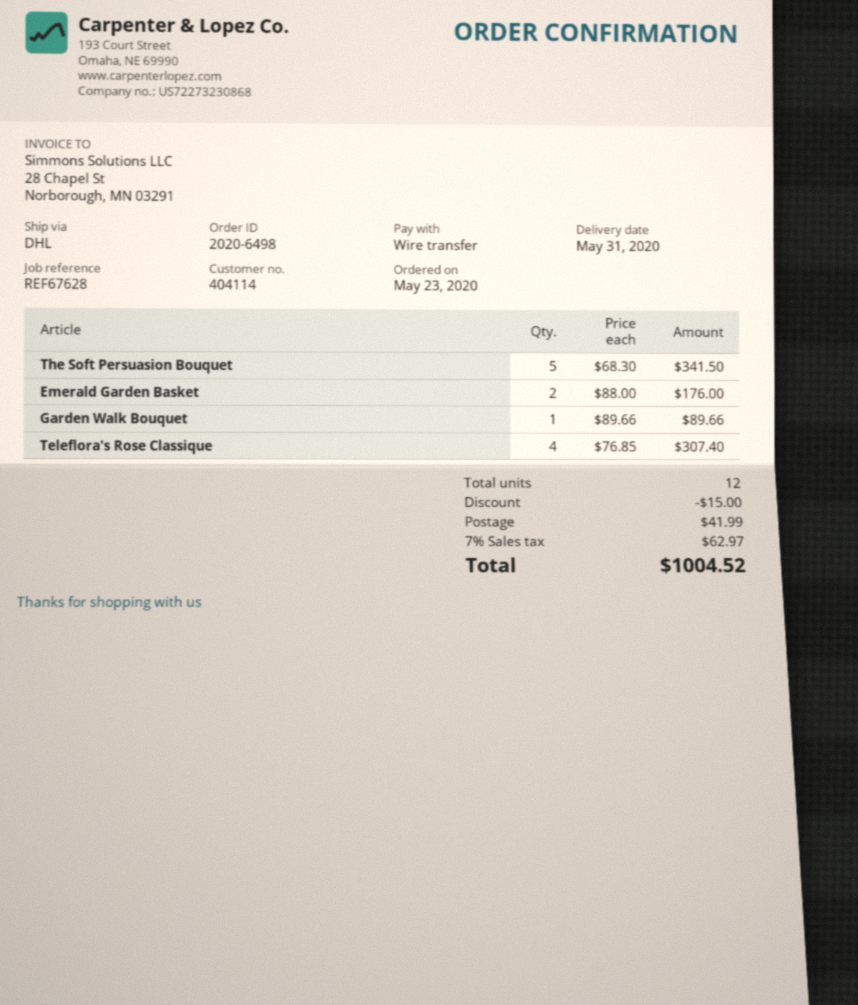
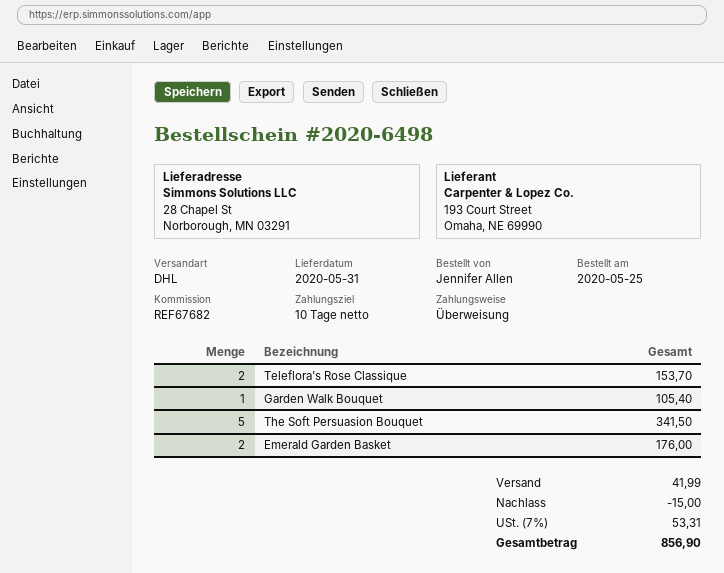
order date: 2020-05-23 -> 2020-05-25
reference: REF67628 -> REF67682
Garden Walk Bouquet: 1 for 89.66 -> 1 for 105.40
Teleflora's Rose Classique: 4 for 307.40 -> 2 for 153.70
tax: 7% = 62.97 -> 7% = 53.31
total: 1004.52 -> 856.90

